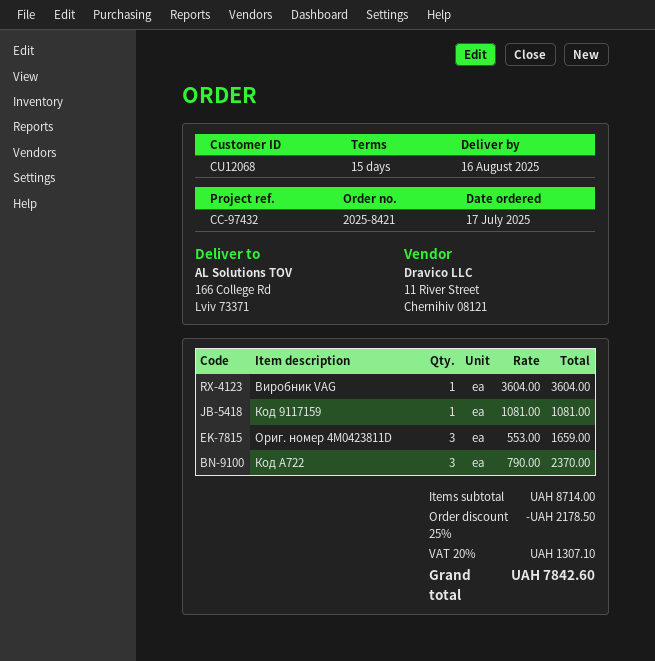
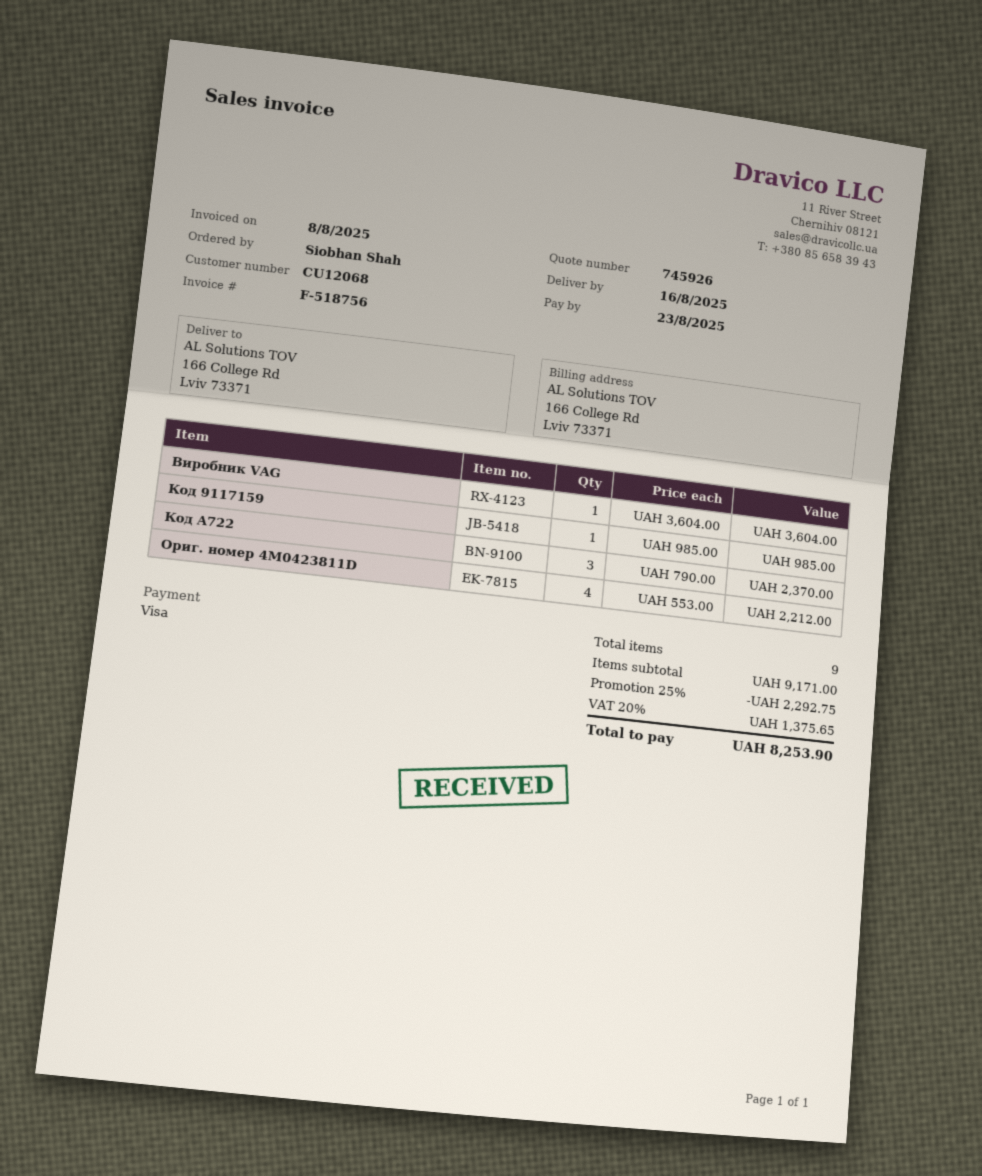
Код 9117159: 1 x 1081.00 = 1081.00 -> 1 x 985.00 = 985.00
Ориг. номер 4M0423811D: 3 x 553.00 = 1659.00 -> 4 x 553.00 = 2212.00
subtotal: 8714.00 -> 9171.00
discount: 25% = 2178.50 -> 25% = 2292.75
tax: 20% = 1307.10 -> 20% = 1375.65
total: 7842.60 -> 8253.90

